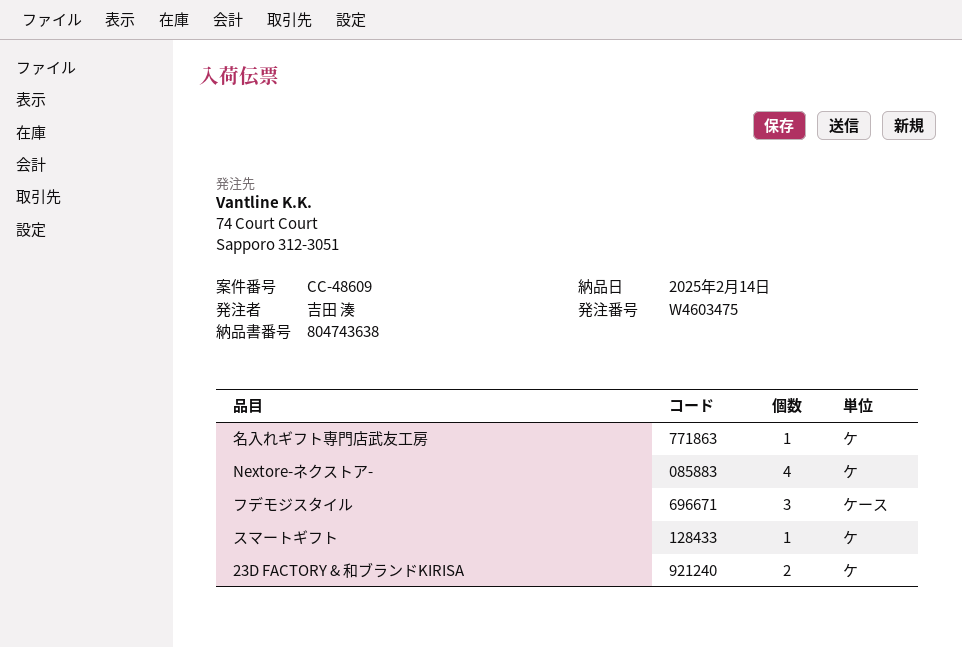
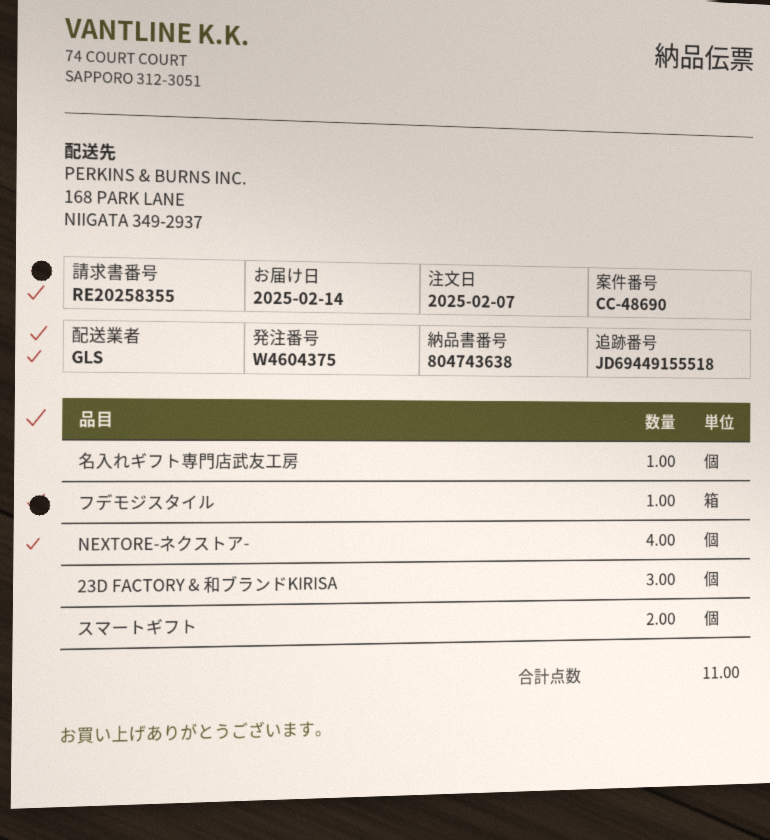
order number: W4603475 -> W4604375
reference: CC-48609 -> CC-48690
フデモジスタイル: 3 -> 1
スマートギフト: 1 -> 2
23D FACTORY & 和ブランドKIRISA: 2 -> 3

